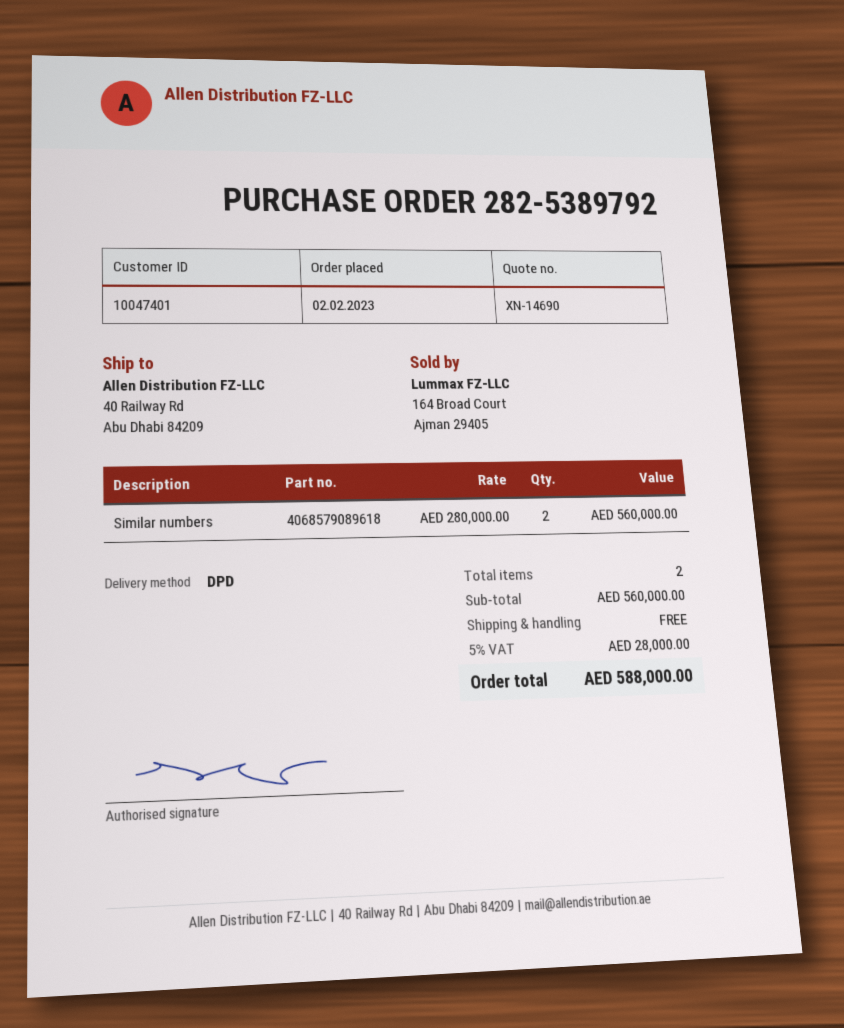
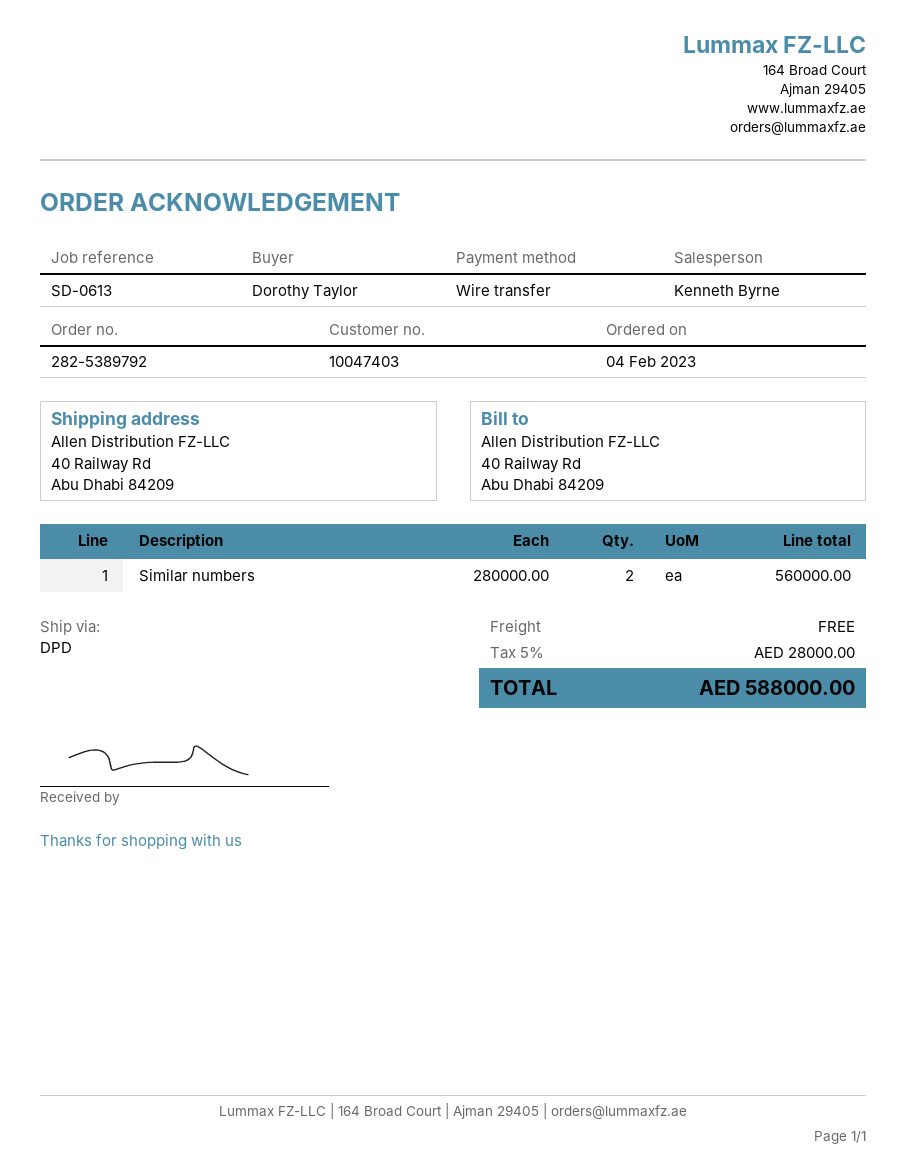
order date: 2023-02-02 -> 2023-02-04
customer number: 10047401 -> 10047403

